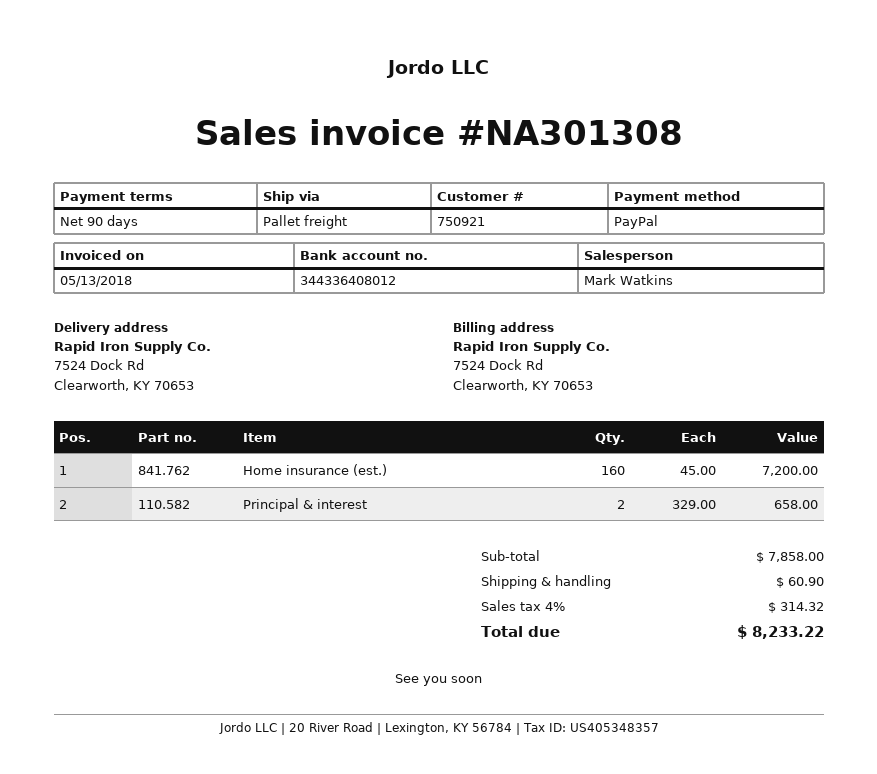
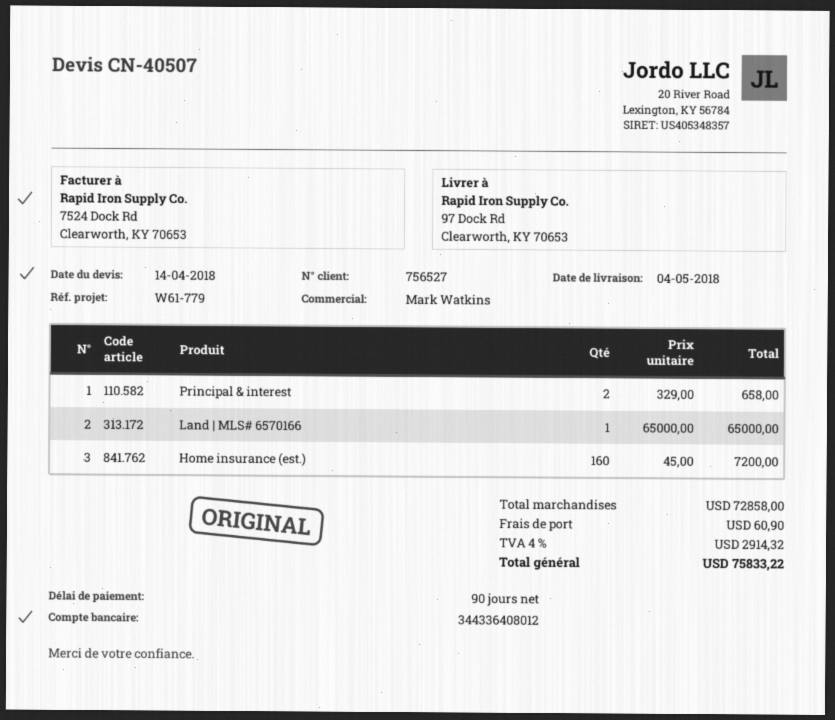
customer number: 750921 -> 756527
ship to: 7524 Dock Rd, Clearworth, KY 70653 -> 97 Dock Rd, Clearworth, KY 70653
Land | MLS# 6570166: none -> 1 x 65000.00 = 65000.00
subtotal: 7858.00 -> 72858.00
tax: 4% = 314.32 -> 4% = 2914.32
total: 8233.22 -> 75833.22

